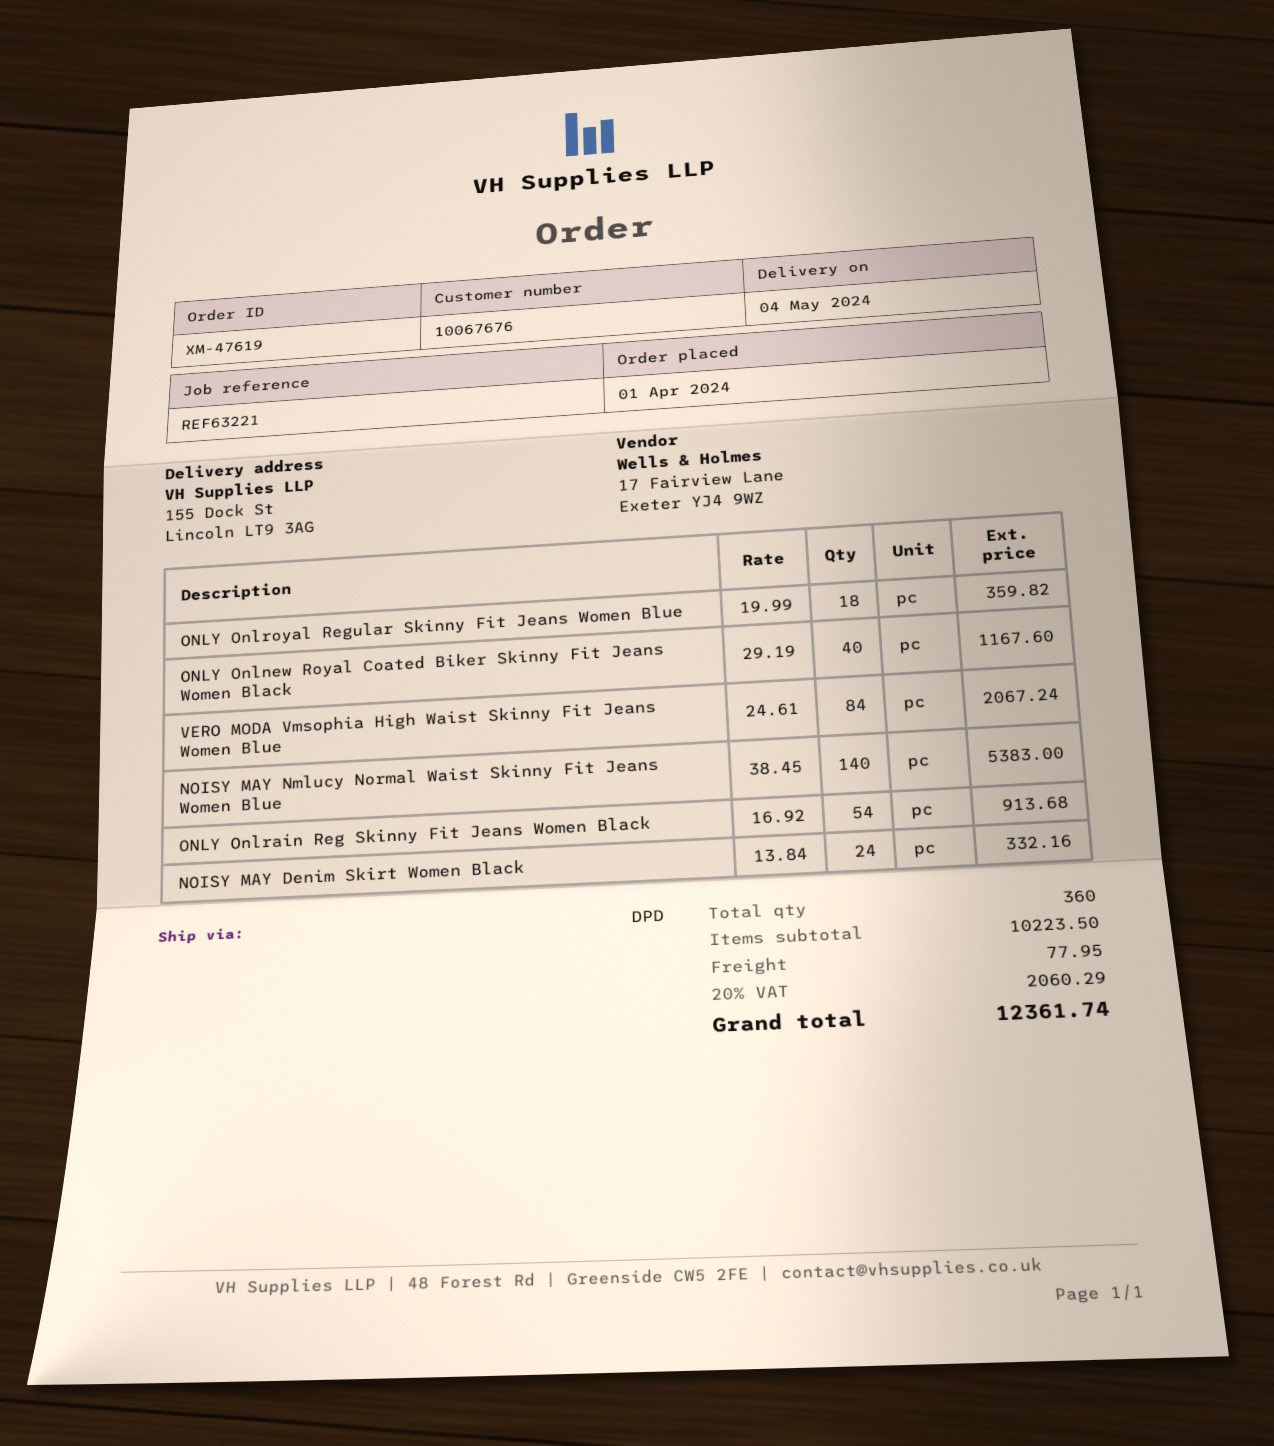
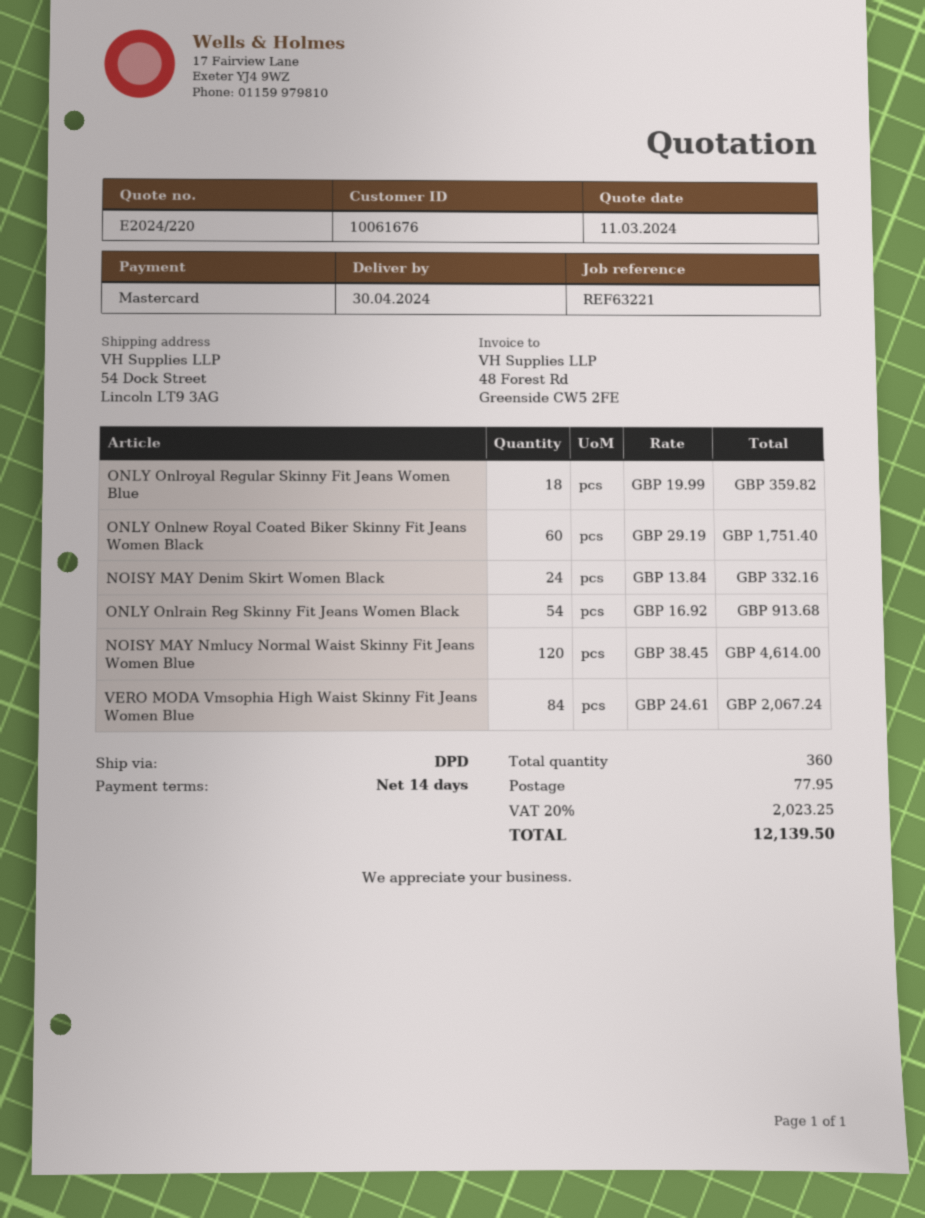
delivery date: 2024-05-04 -> 2024-04-30
customer number: 10067676 -> 10061676
ship to: 155 Dock St, Lincoln LT9 3AG -> 54 Dock Street, Lincoln LT9 3AG
ONLY Onlnew Royal Coated Biker Skinny Fit Jeans Women Black: 40 x 29.19 = 1167.60 -> 60 x 29.19 = 1751.40
NOISY MAY Nmlucy Normal Waist Skinny Fit Jeans Women Blue: 140 x 38.45 = 5383.00 -> 120 x 38.45 = 4614.00
tax: 20% = 2060.29 -> 20% = 2023.25
total: 12361.74 -> 12139.50

